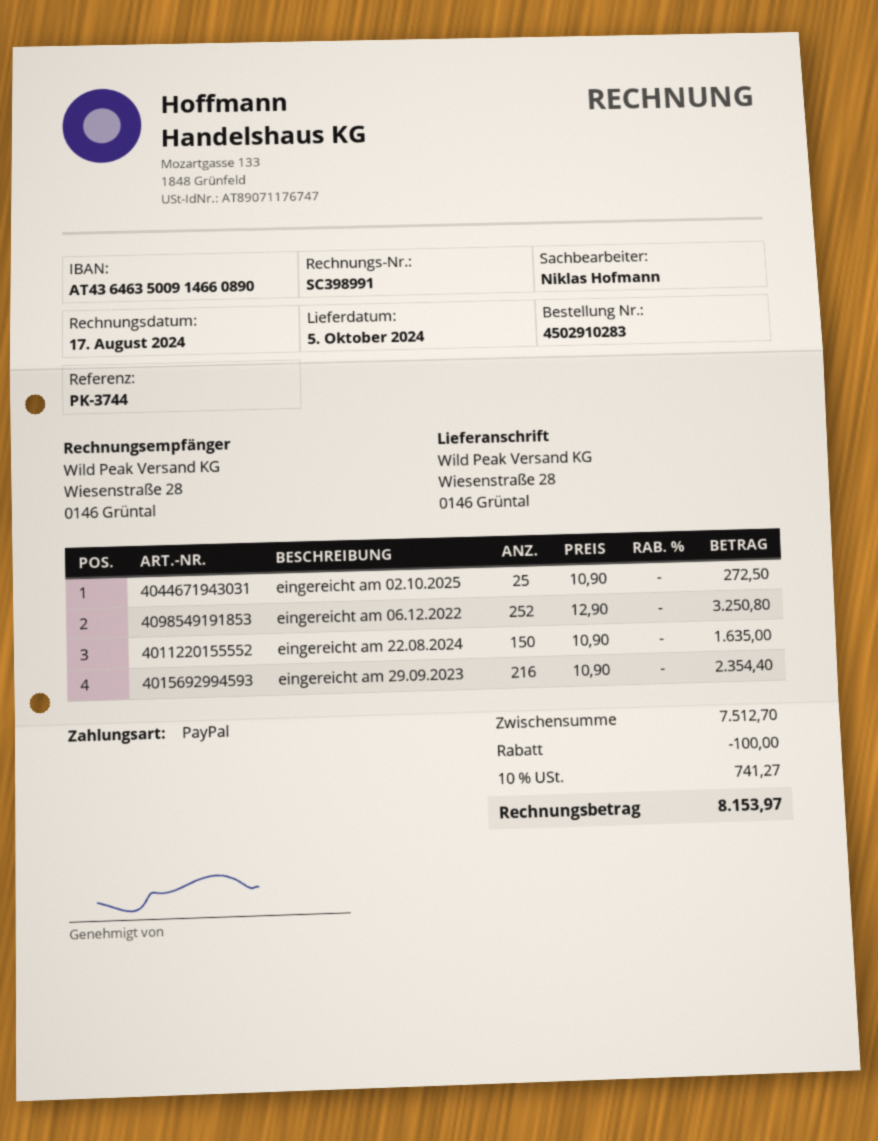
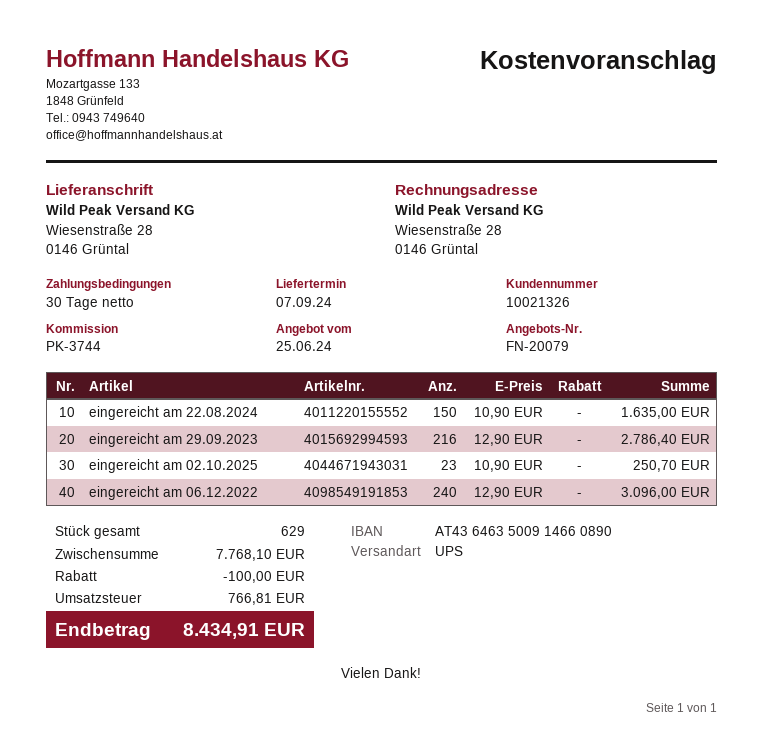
delivery date: 2024-10-05 -> 2024-09-07
eingereicht am 02.10.2025: 25 x 10.90 = 272.50 -> 23 x 10.90 = 250.70
eingereicht am 06.12.2022: 252 x 12.90 = 3250.80 -> 240 x 12.90 = 3096.00
eingereicht am 29.09.2023: 216 x 10.90 = 2354.40 -> 216 x 12.90 = 2786.40
subtotal: 7512.70 -> 7768.10
tax: 741.27 -> 766.81
total: 8153.97 -> 8434.91

